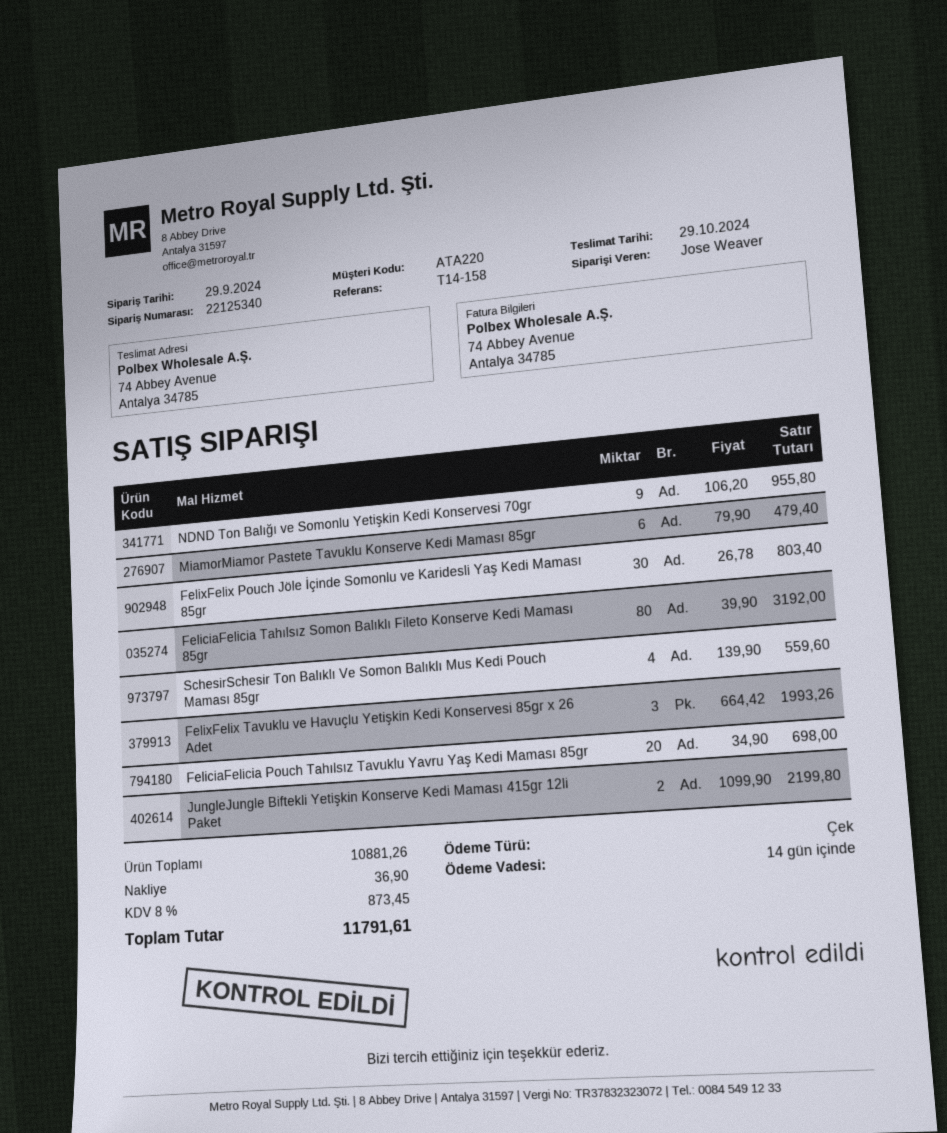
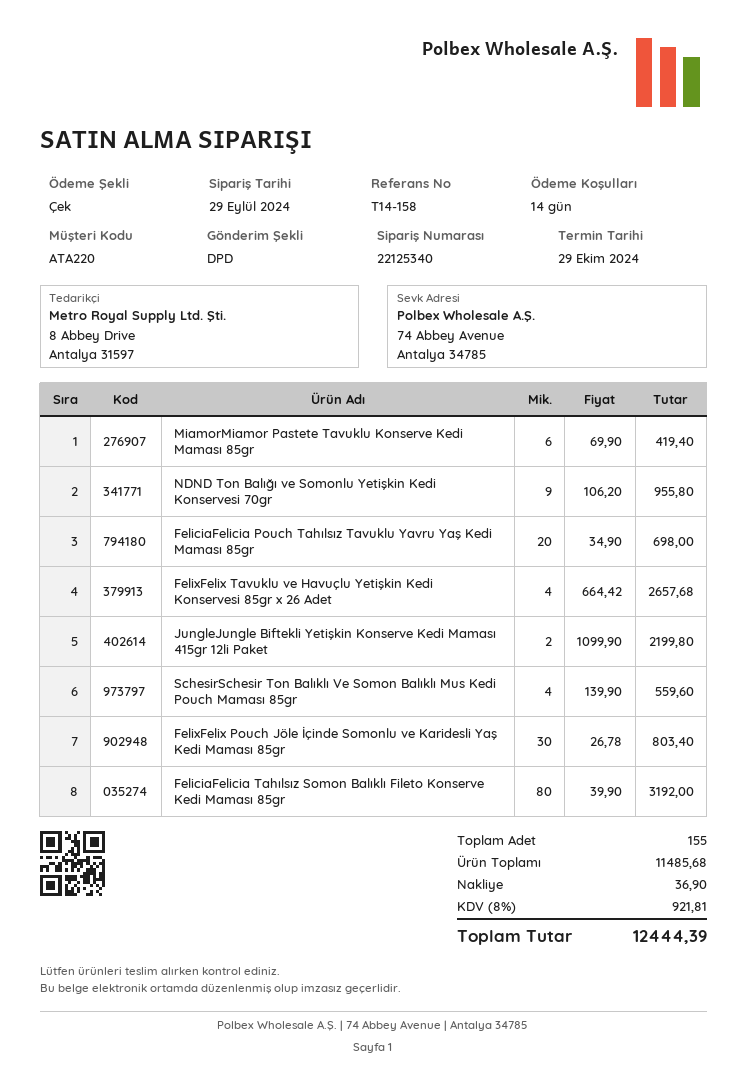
MiamorMiamor Pastete Tavuklu Konserve Kedi Maması 85gr: 6 x 79.90 = 479.40 -> 6 x 69.90 = 419.40
FelixFelix Tavuklu ve Havuçlu Yetişkin Kedi Konservesi 85gr x 26 Adet: 3 x 664.42 = 1993.26 -> 4 x 664.42 = 2657.68
subtotal: 10881.26 -> 11485.68
tax: 8% = 873.45 -> 8% = 921.81
total: 11791.61 -> 12444.39

